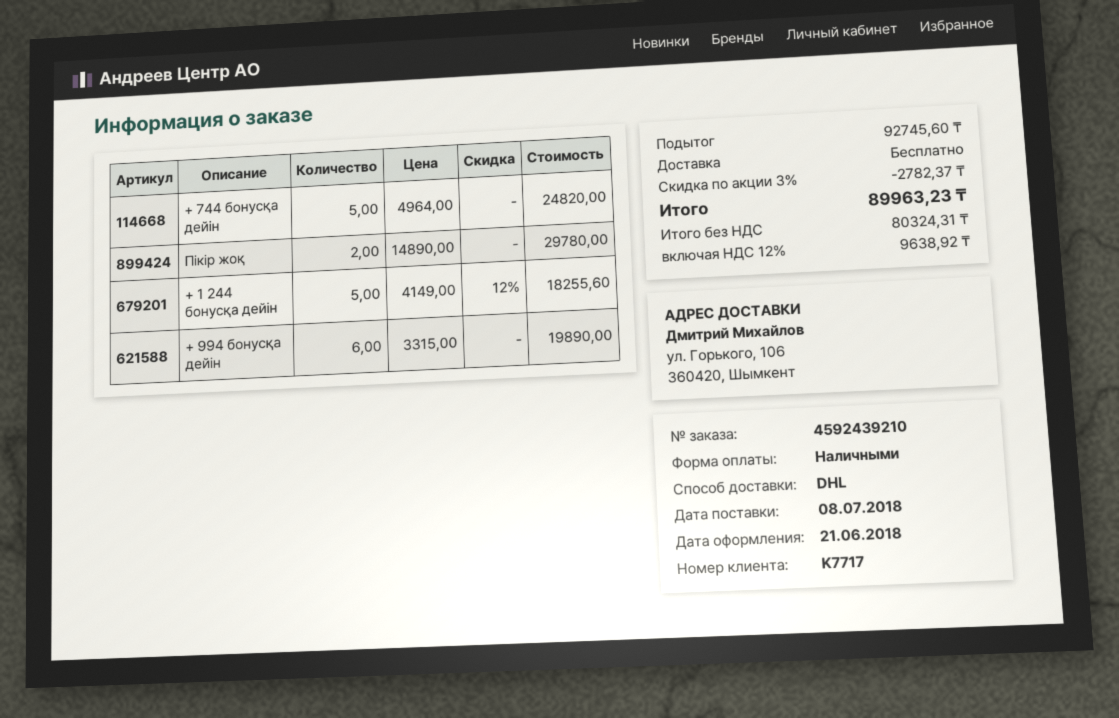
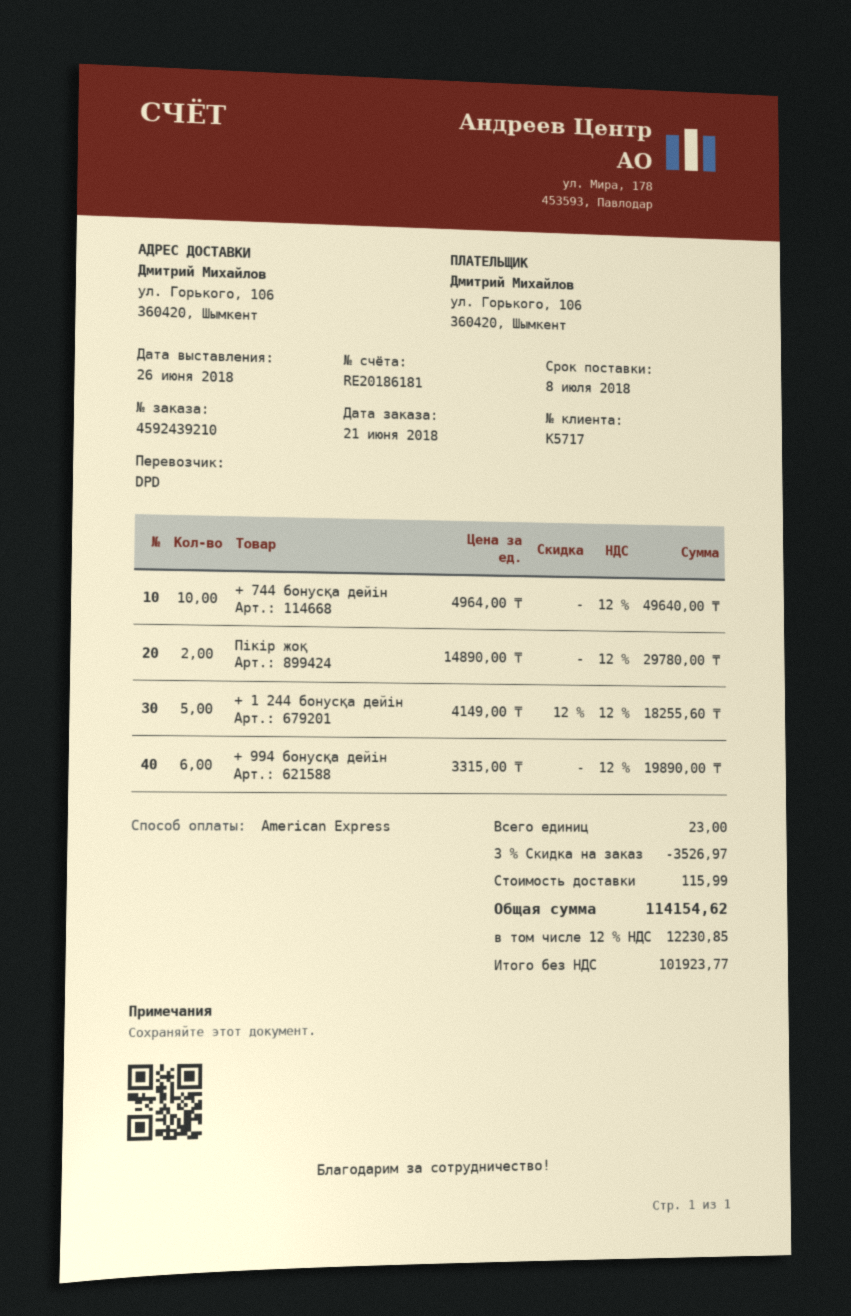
customer number: K7717 -> K5717
payment method: cash -> American Express
shipping method: DHL -> DPD
+ 744 бонусқа дейін: 5 x 4964.00 = 24820.00 -> 10 x 4964.00 = 49640.00
discount: 3% = 2782.37 -> 3% = 3526.97
shipping: 0.00 -> 115.99
net: 80324.31 -> 101923.77
tax: 12% = 9638.92 -> 12% = 12230.85
total: 89963.23 -> 114154.62

